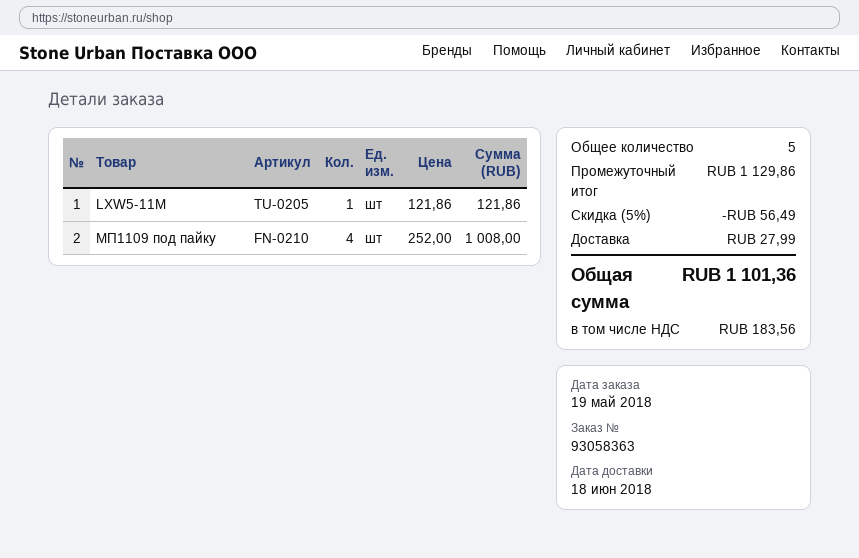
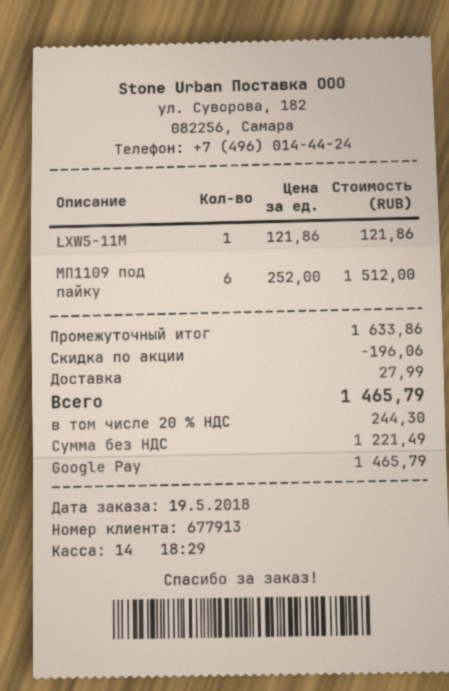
МП1109 под пайку: 4 x 252.00 = 1008.00 -> 6 x 252.00 = 1512.00
subtotal: 1129.86 -> 1633.86
discount: 56.49 -> 196.06
tax: 183.56 -> 244.30
total: 1101.36 -> 1465.79

